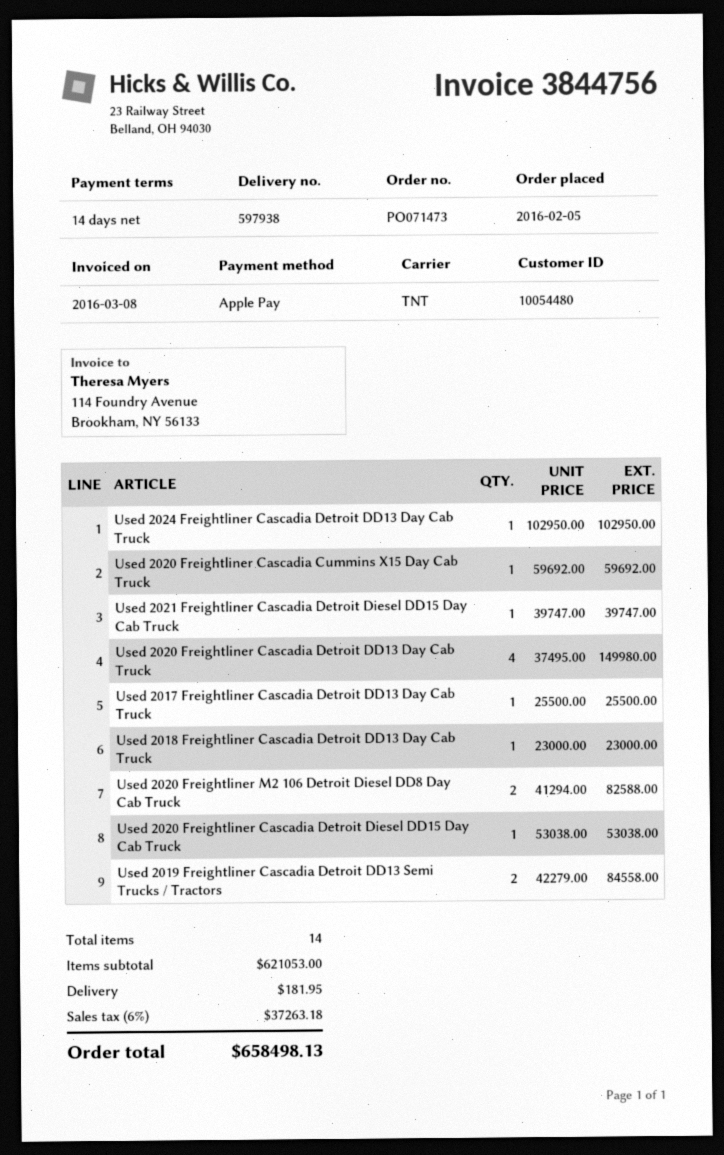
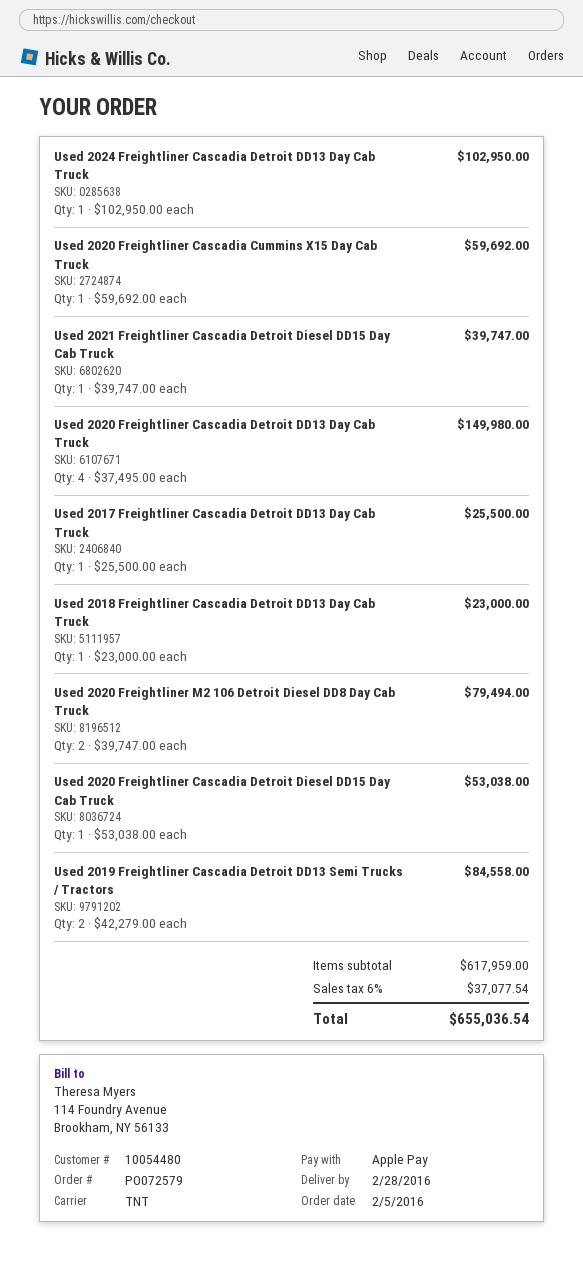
order number: PO071473 -> PO072579
Used 2020 Freightliner M2 106 Detroit Diesel DD8 Day Cab Truck: 2 x 41294.00 = 82588.00 -> 2 x 39747.00 = 79494.00
subtotal: 621053.00 -> 617959.00
shipping: 181.95 -> none
tax: 6% = 37263.18 -> 6% = 37077.54
total: 658498.13 -> 655036.54

